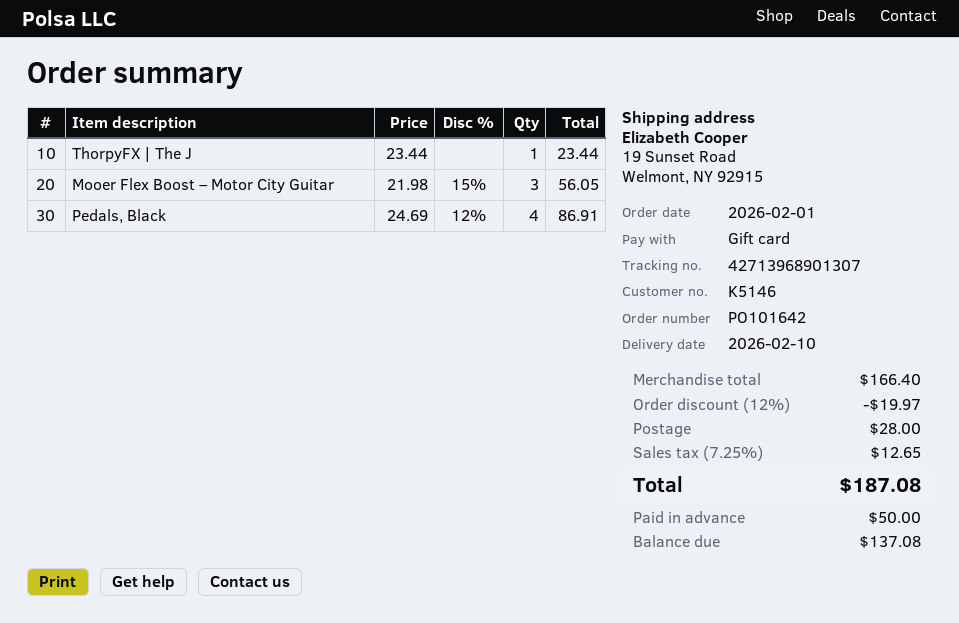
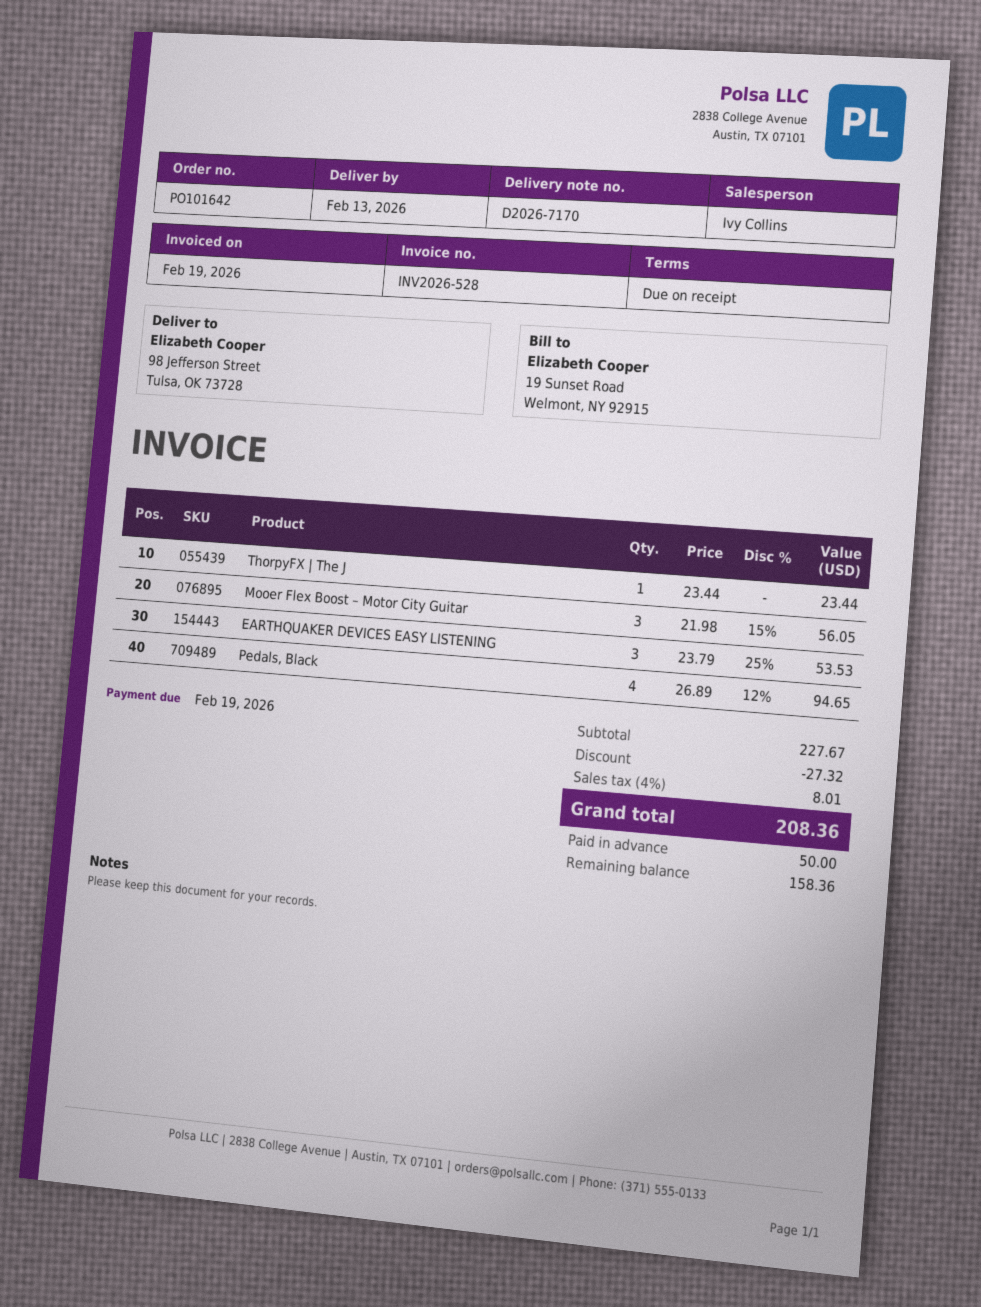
delivery date: 2026-02-10 -> 2026-02-13
ship to: 19 Sunset Road, Welmont, NY 92915 -> 98 Jefferson Street, Tulsa, OK 73728
Pedals, Black: 4 x 24.69 - 12% = 86.91 -> 4 x 26.89 - 12% = 94.65
EARTHQUAKER DEVICES EASY LISTENING: none -> 3 x 23.79 - 25% = 53.53
subtotal: 166.40 -> 227.67
discount: 19.97 -> 27.32
shipping: 28.00 -> none
tax: 7.25% = 12.65 -> 4% = 8.01
total: 187.08 -> 208.36
balance: 137.08 -> 158.36

